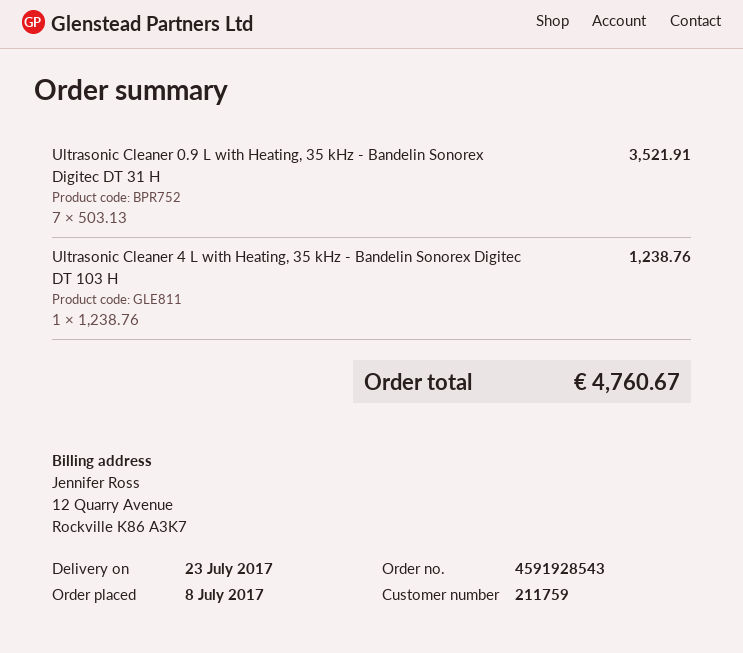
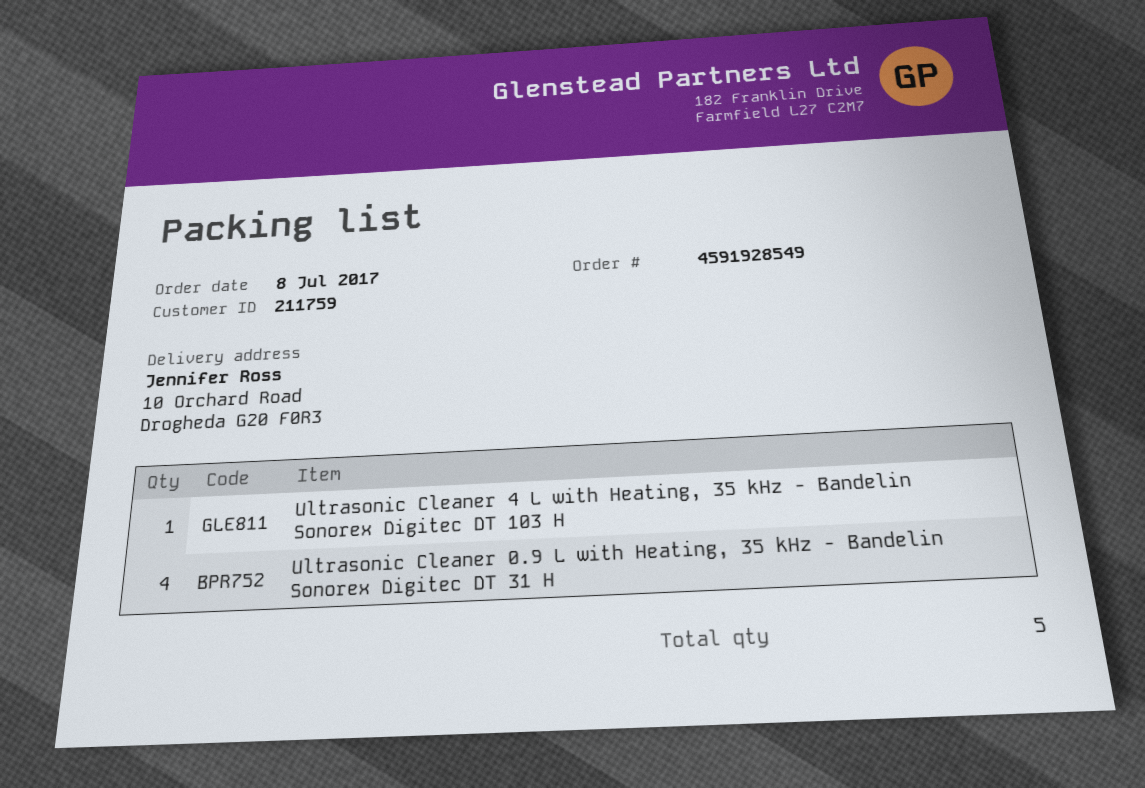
order number: 4591928543 -> 4591928549
Ultrasonic Cleaner 0.9 L with Heating, 35 kHz - Bandelin Sonorex Digitec DT 31 H: 7 -> 4

